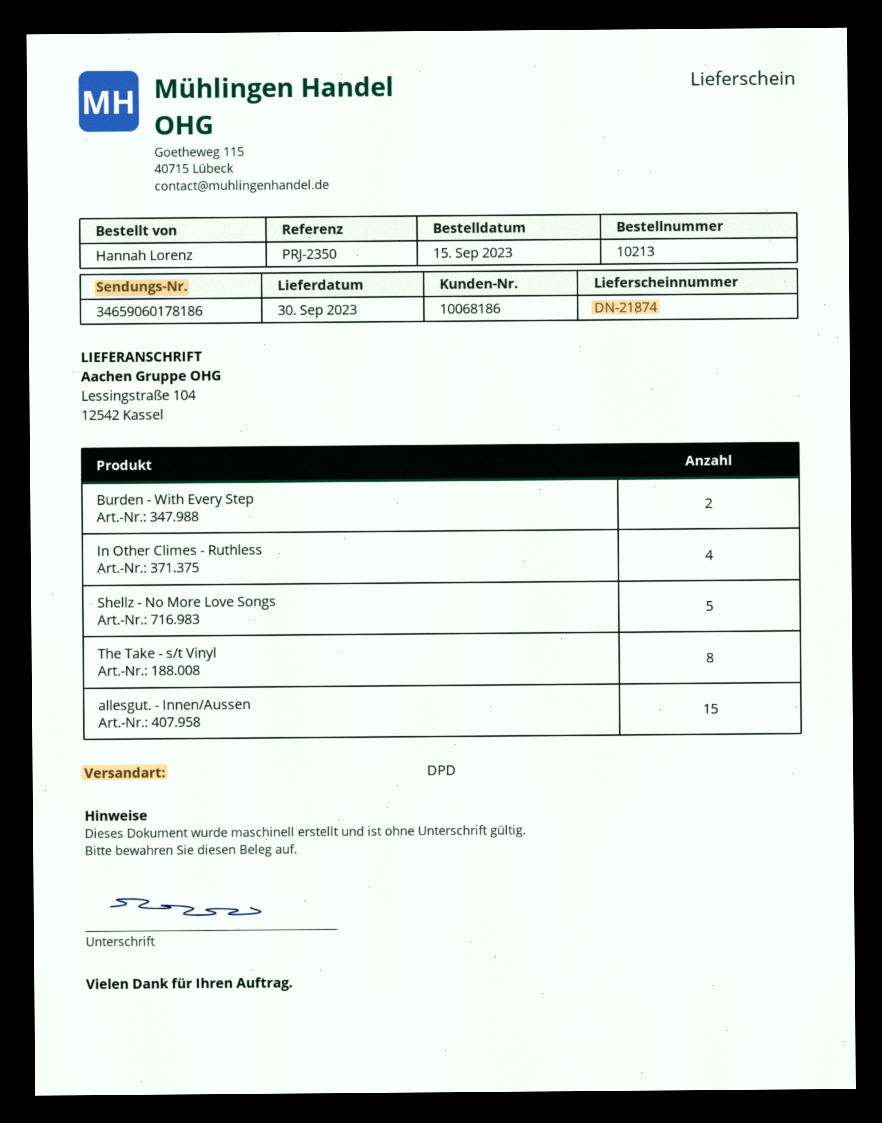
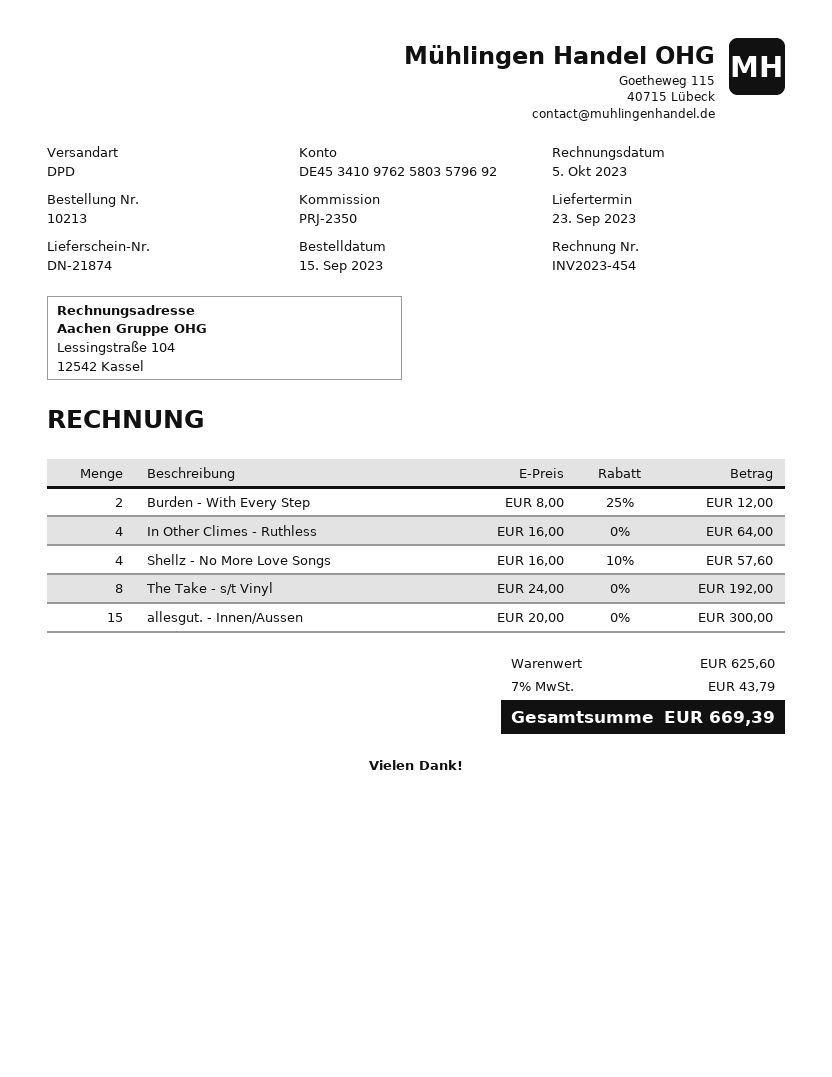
delivery date: 2023-09-30 -> 2023-09-23
Shellz - No More Love Songs: 5 -> 4

